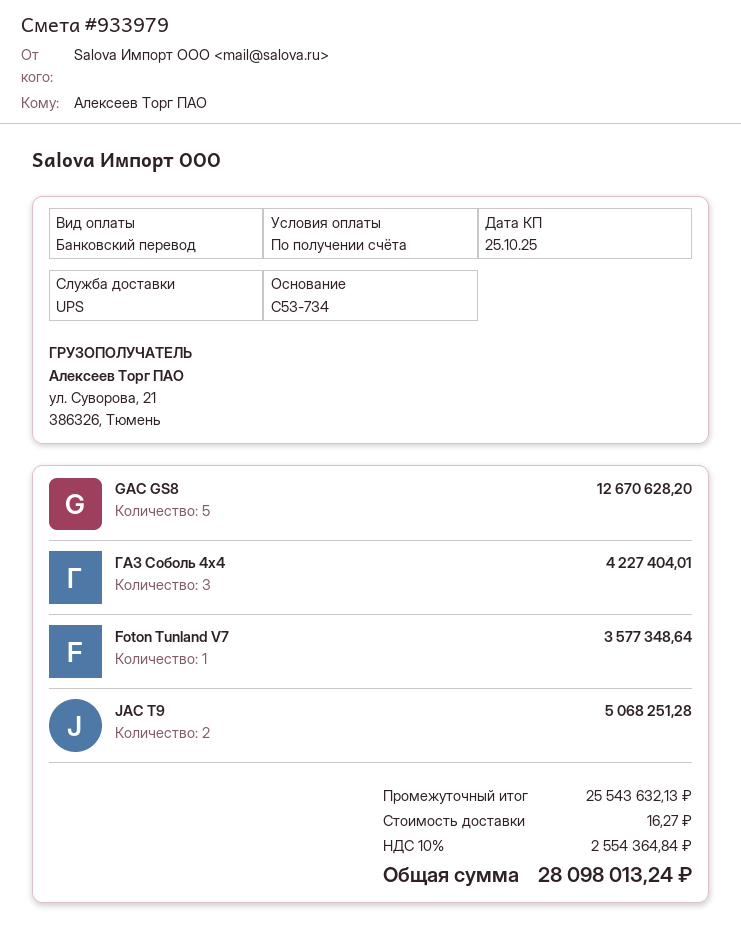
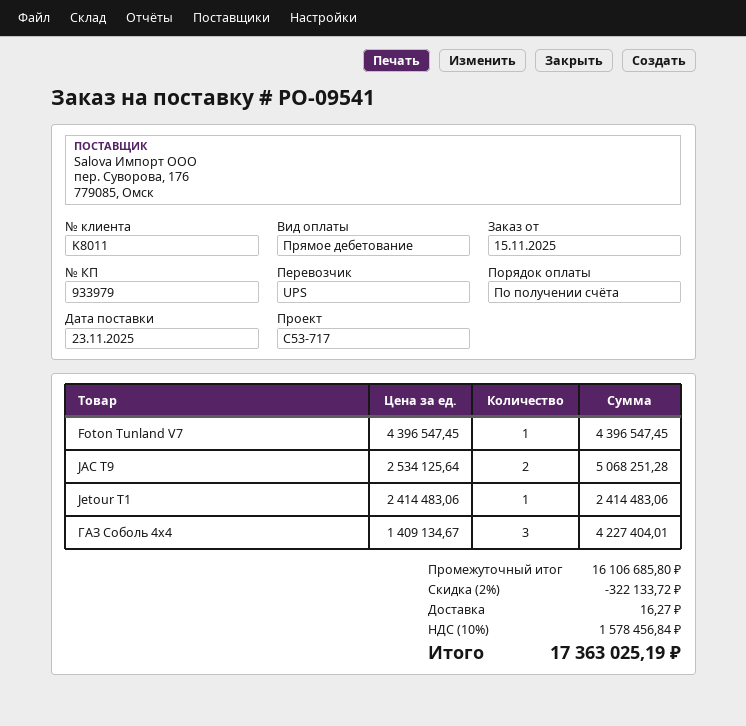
reference: C53-734 -> C53-717
payment method: bank transfer -> direct debit
GAC GS8: 5 for 12670628.20 -> none
Foton Tunland V7: 1 for 3577348.64 -> 1 for 4396547.45
Jetour T1: none -> 1 for 2414483.06
subtotal: 25543632.13 -> 16106685.80
discount: none -> 2% = 322133.72
tax: 10% = 2554364.84 -> 10% = 1578456.84
total: 28098013.24 -> 17363025.19

